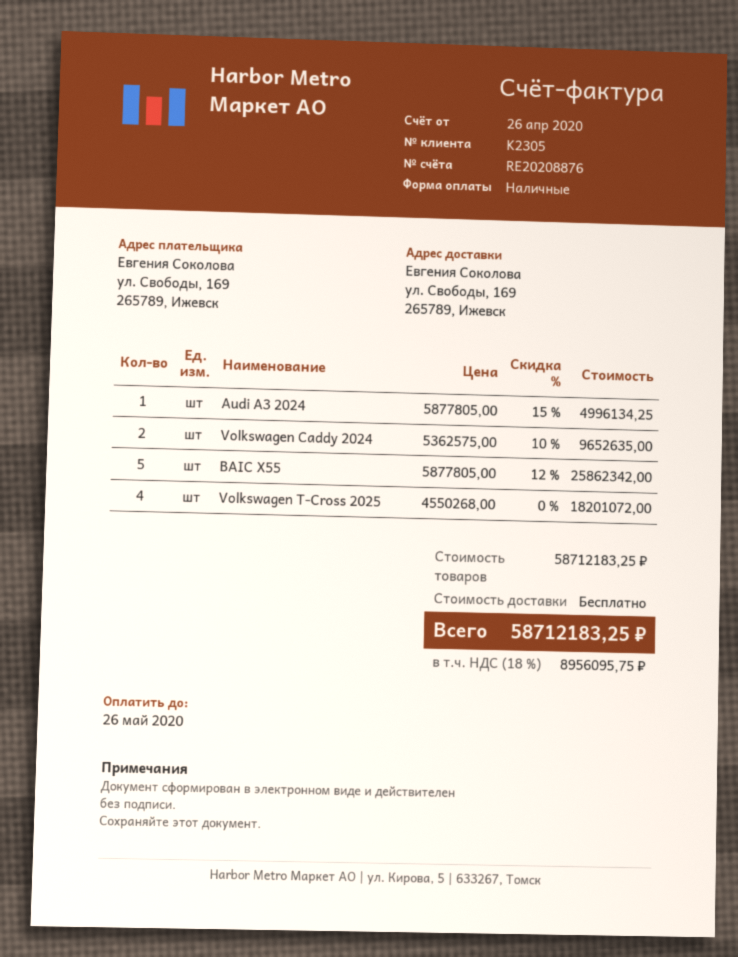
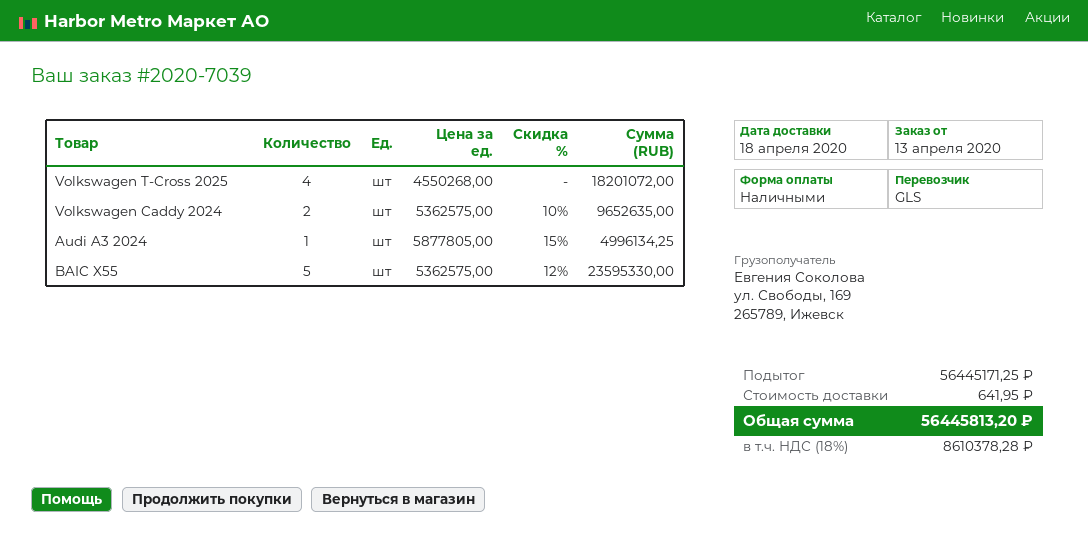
BAIC X55: 5 x 5877805.00 - 12% = 25862342.00 -> 5 x 5362575.00 - 12% = 23595330.00
subtotal: 58712183.25 -> 56445171.25
shipping: 0.00 -> 641.95
tax: 18% = 8956095.75 -> 18% = 8610378.28
total: 58712183.25 -> 56445813.20

